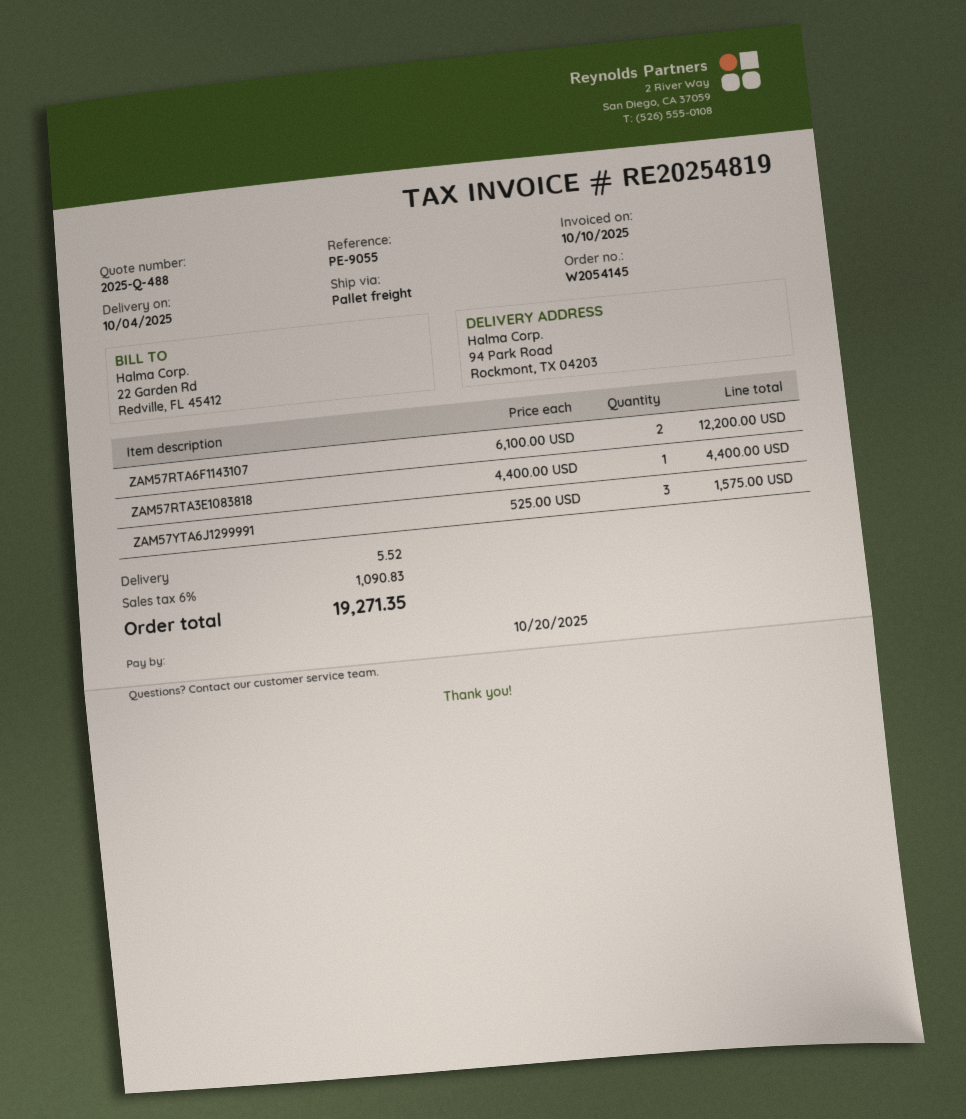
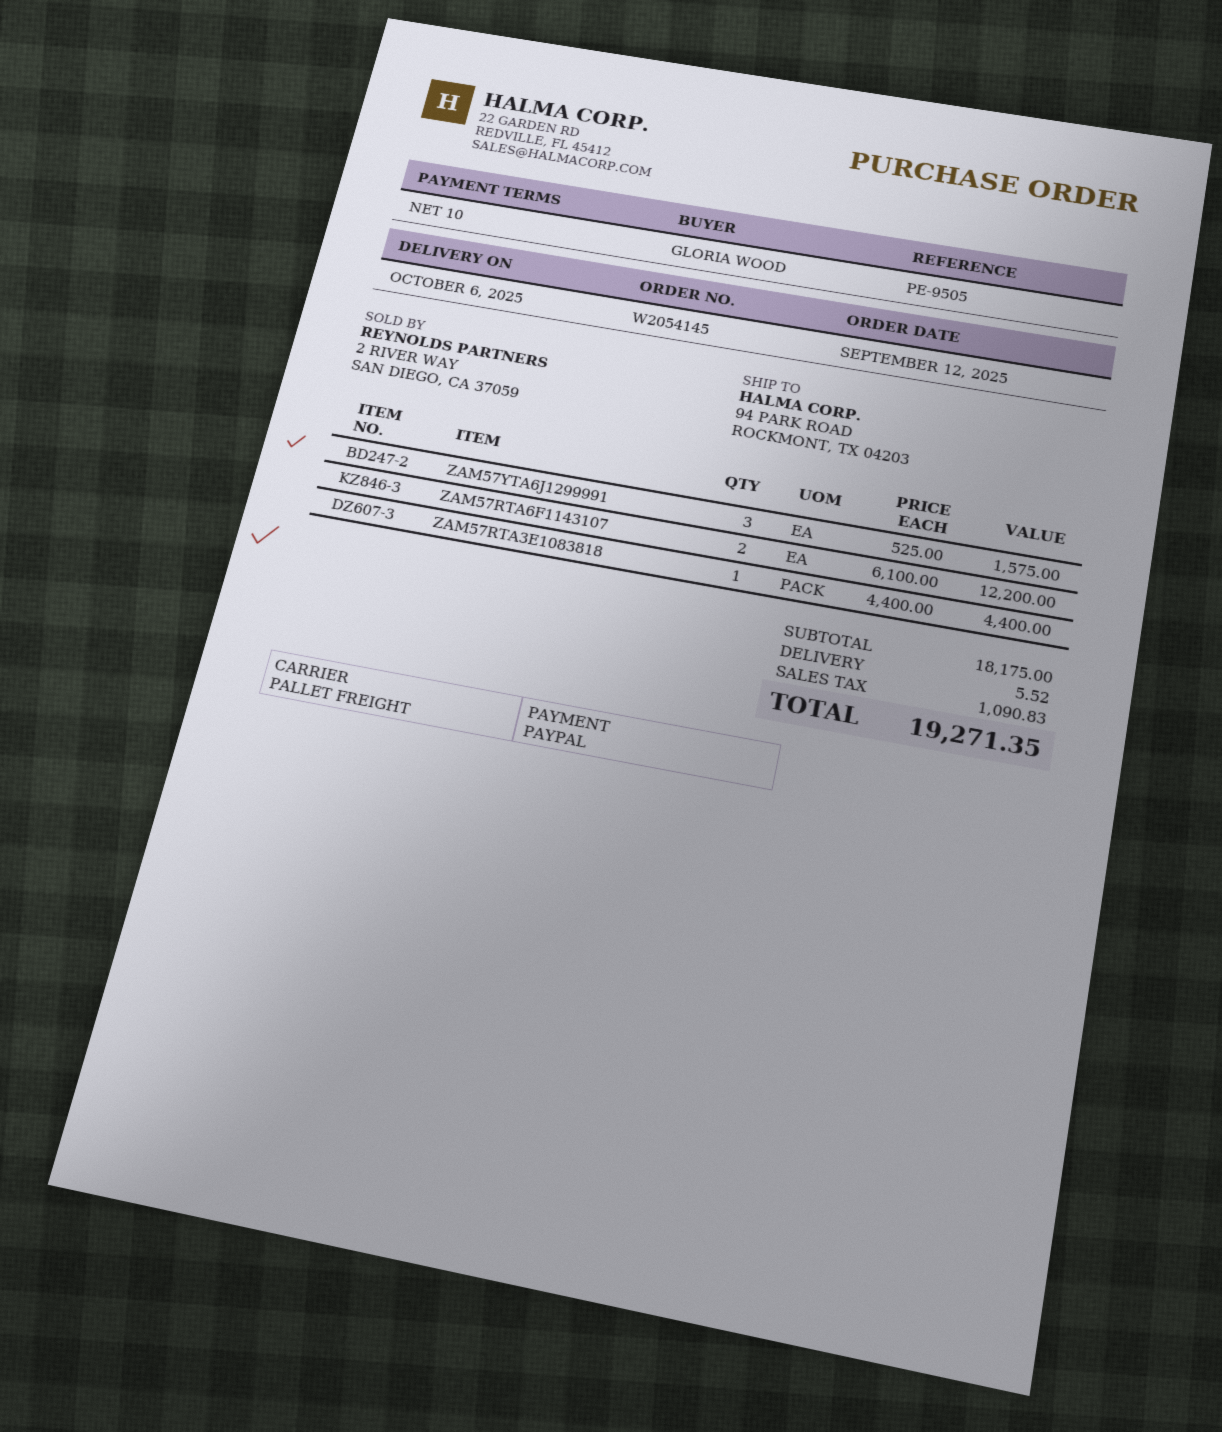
delivery date: 2025-10-04 -> 2025-10-06
reference: PE-9055 -> PE-9505

